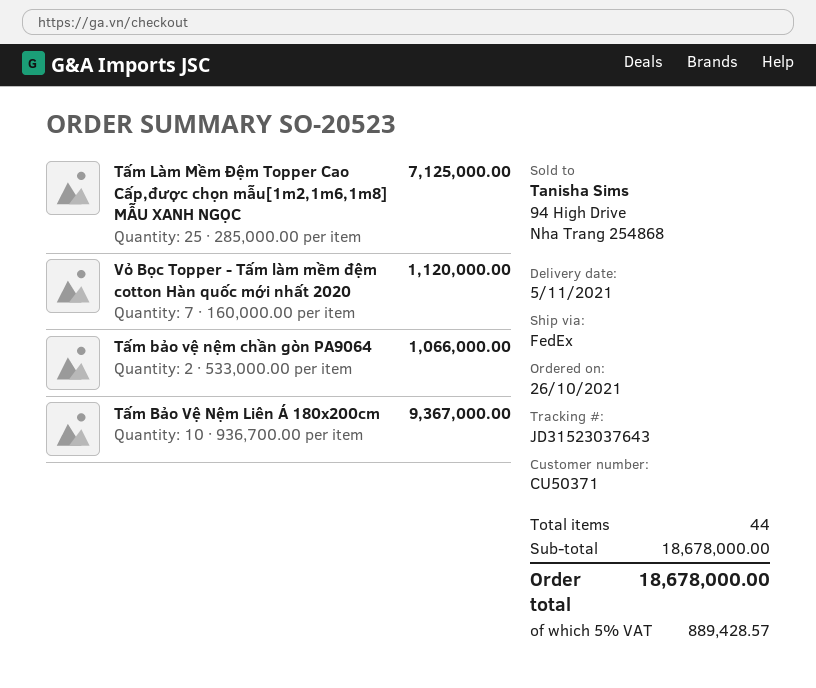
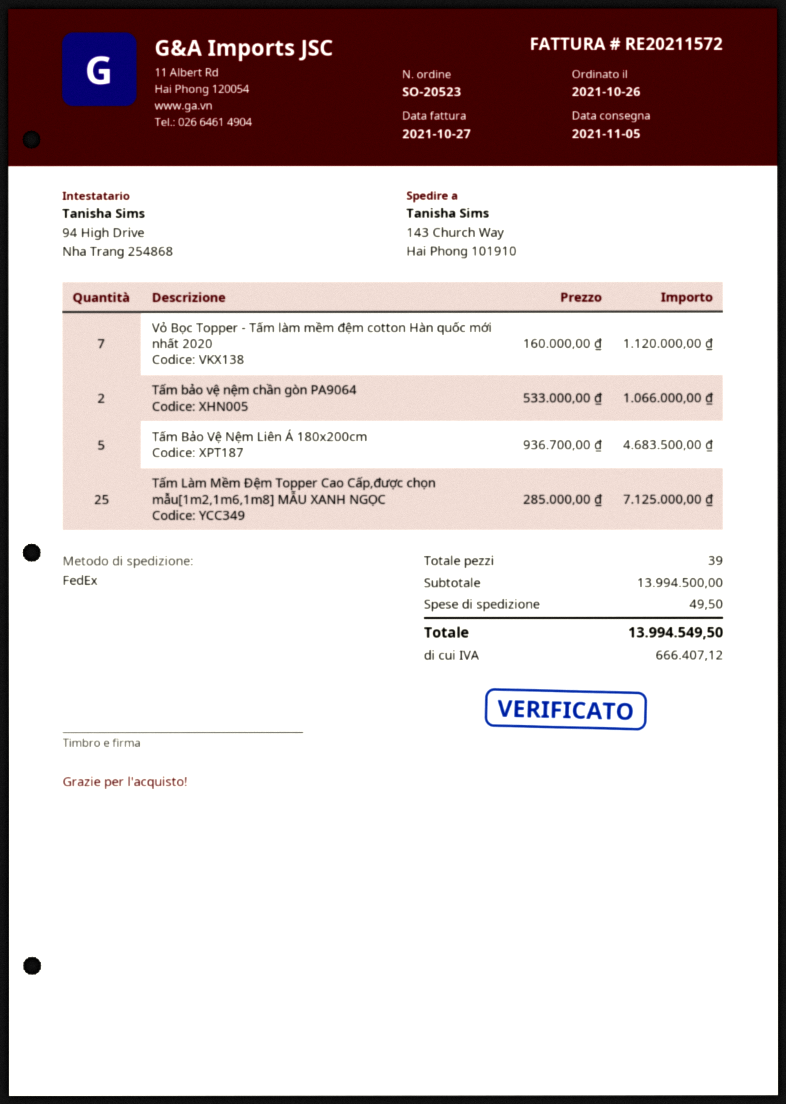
Tấm Bảo Vệ Nệm Liên Á 180x200cm: 10 x 936700.00 = 9367000.00 -> 5 x 936700.00 = 4683500.00
total quantity: 44 -> 39
subtotal: 18678000.00 -> 13994500.00
shipping: none -> 49.50
tax: 889428.57 -> 666407.12
total: 18678000.00 -> 13994549.50

